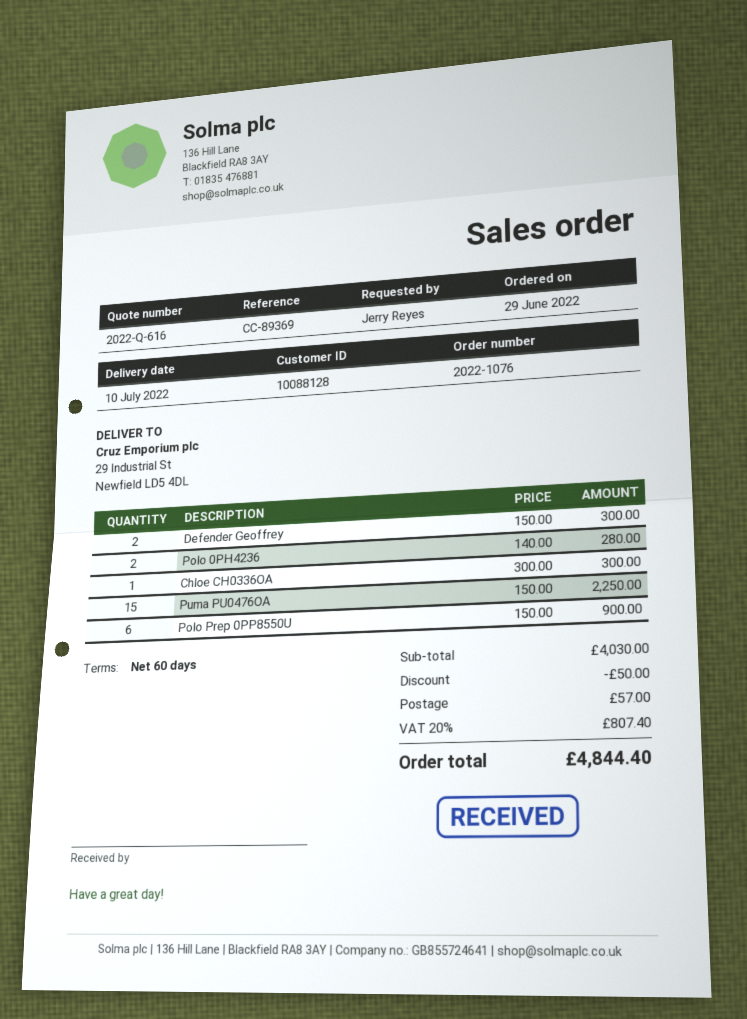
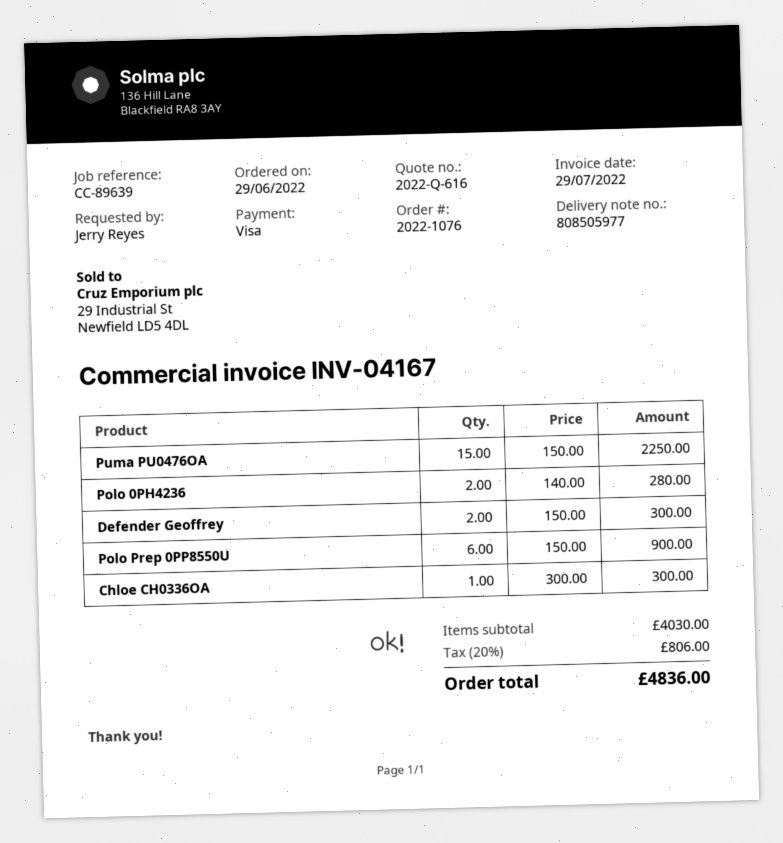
reference: CC-89369 -> CC-89639
discount: 50.00 -> none
shipping: 57.00 -> none
tax: 20% = 807.40 -> 20% = 806.00
total: 4844.40 -> 4836.00

